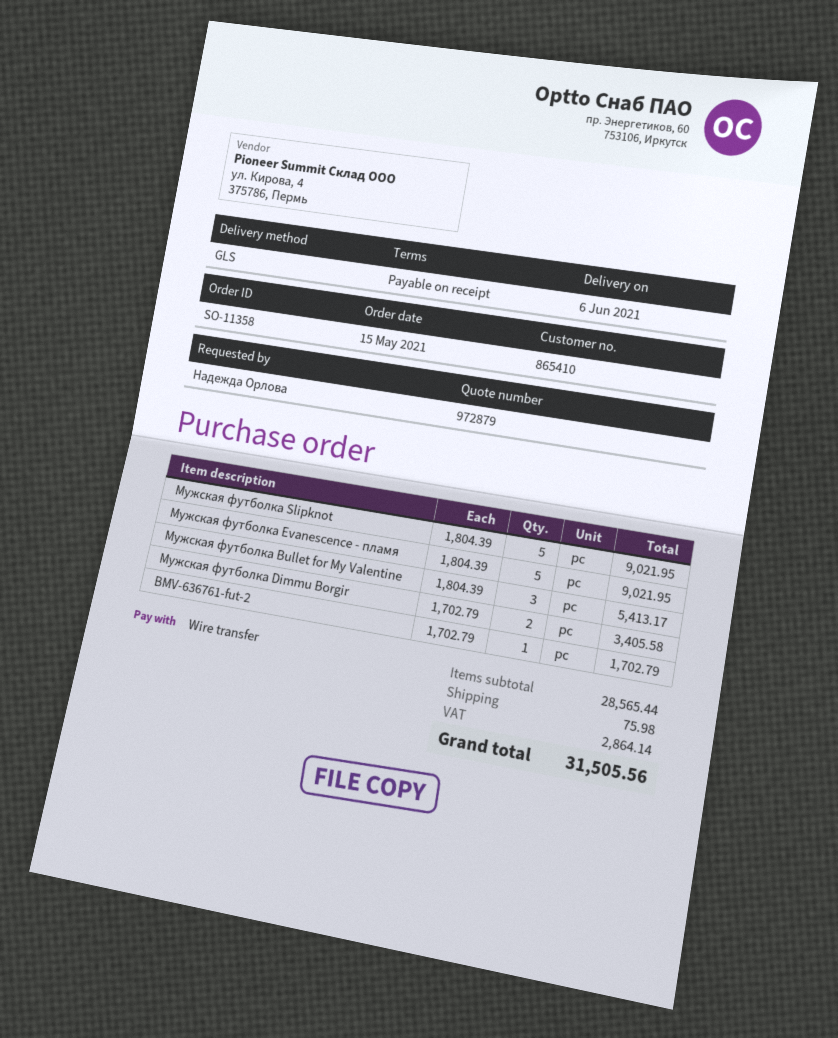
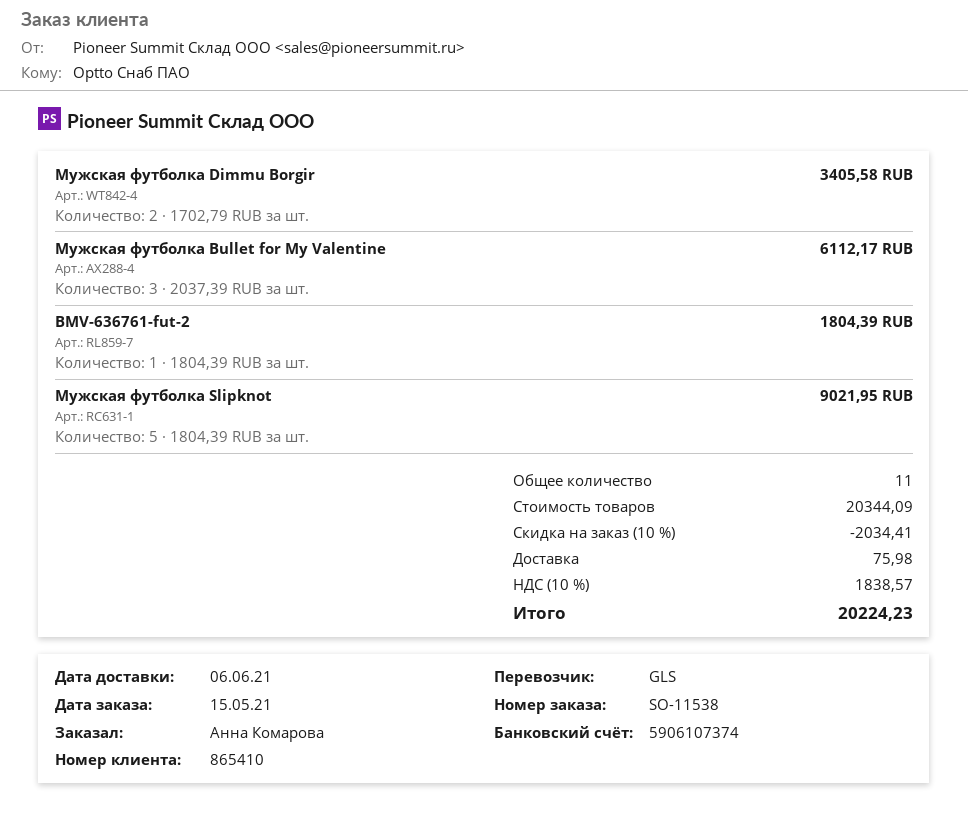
order number: SO-11358 -> SO-11538
ordered by: Надежда Орлова -> Анна Комарова
Мужская футболка Evanescence - пламя: 5 x 1804.39 = 9021.95 -> none
Мужская футболка Bullet for My Valentine: 3 x 1804.39 = 5413.17 -> 3 x 2037.39 = 6112.17
BMV-636761-fut-2: 1 x 1702.79 = 1702.79 -> 1 x 1804.39 = 1804.39
subtotal: 28565.44 -> 20344.09
discount: none -> 10% = 2034.41
tax: 2864.14 -> 1838.57
total: 31505.56 -> 20224.23

